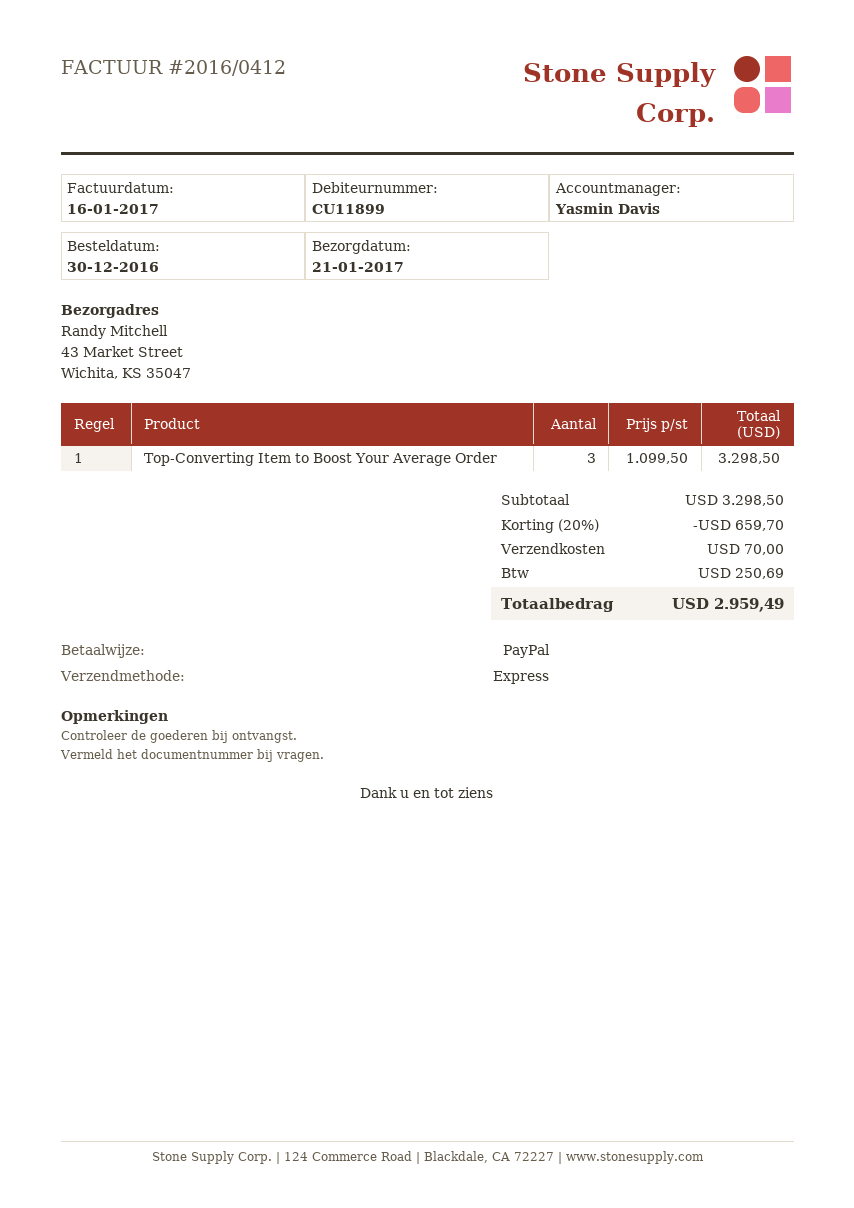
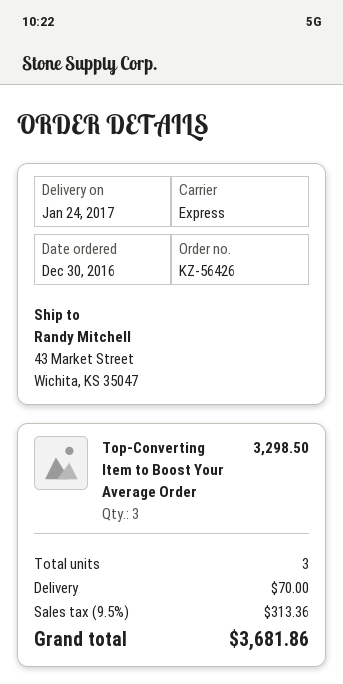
delivery date: 2017-01-21 -> 2017-01-24
discount: 20% = 659.70 -> none
tax: 250.69 -> 313.36
total: 2959.49 -> 3681.86

